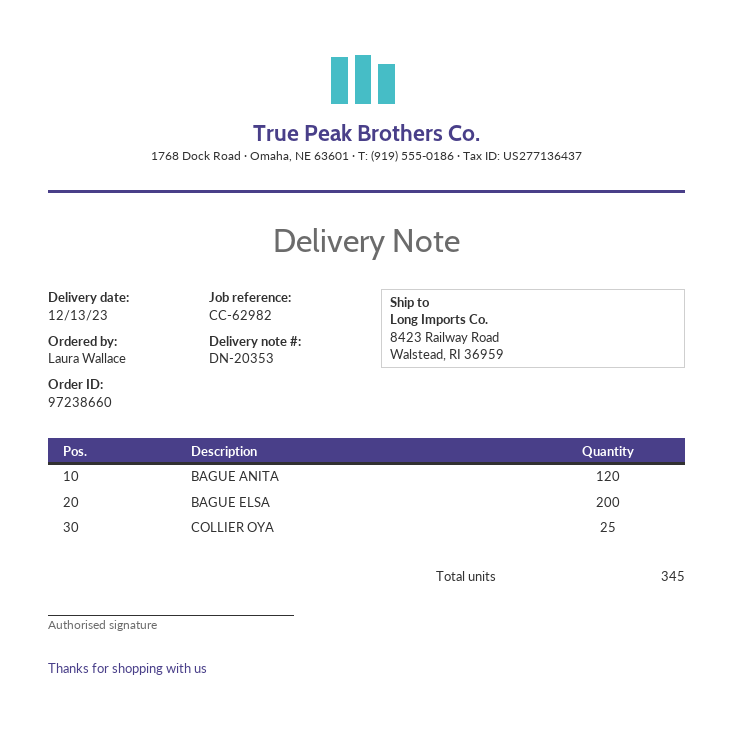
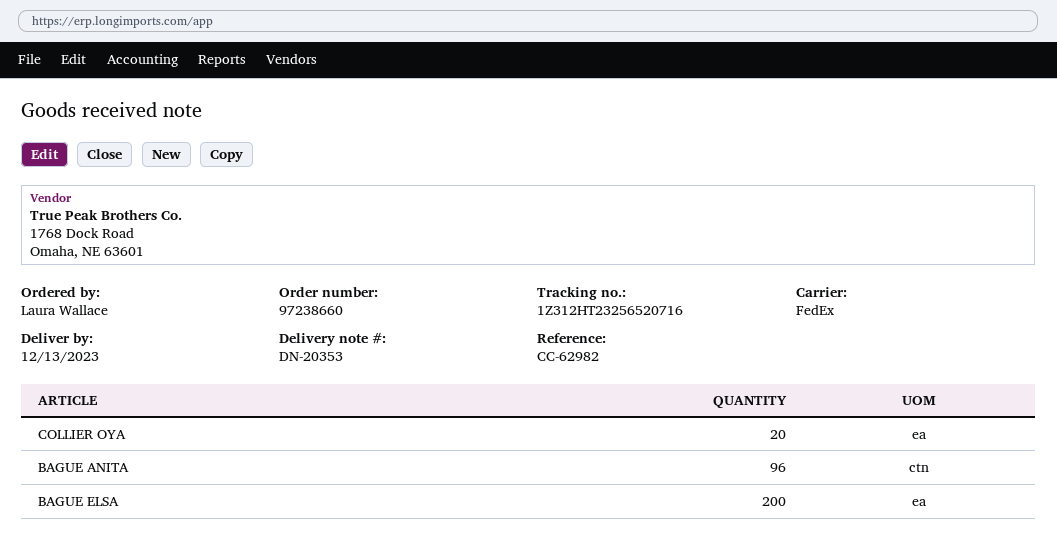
BAGUE ANITA: 120 -> 96
COLLIER OYA: 25 -> 20

